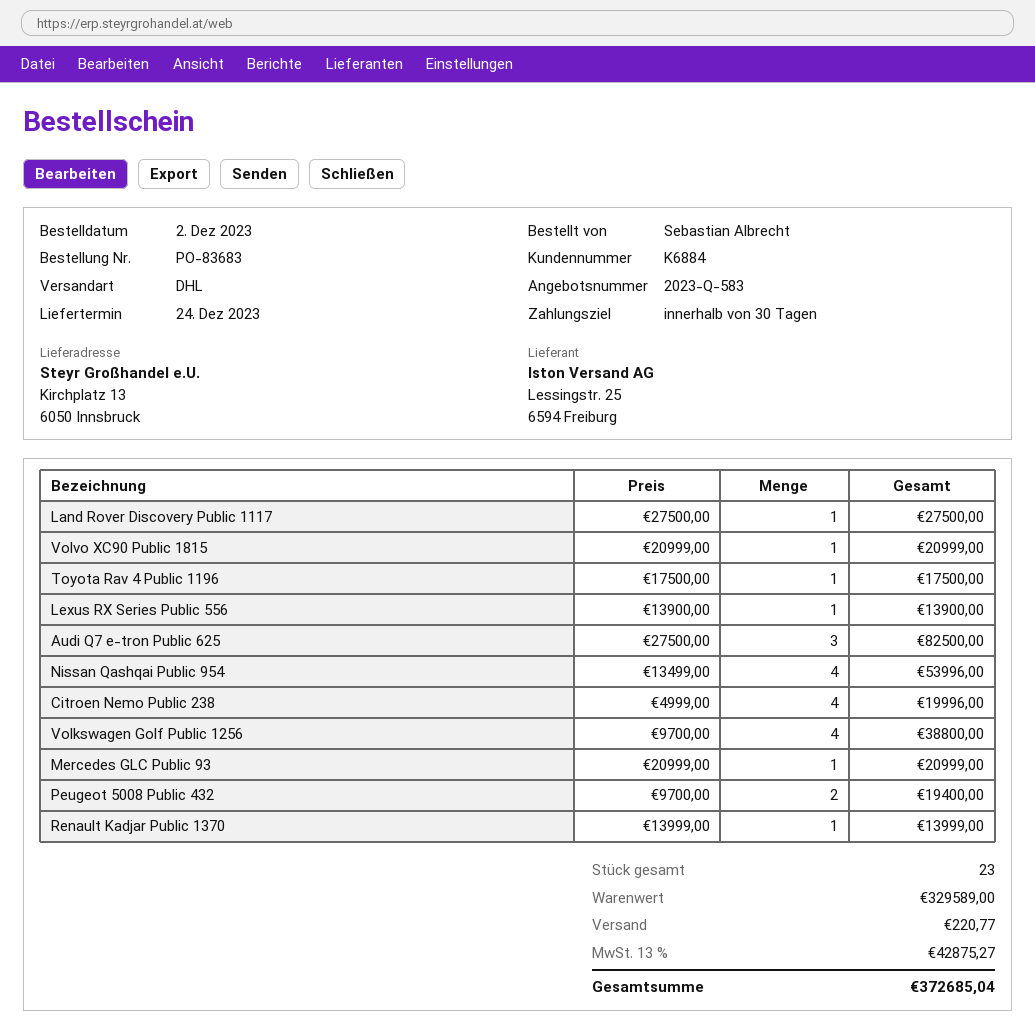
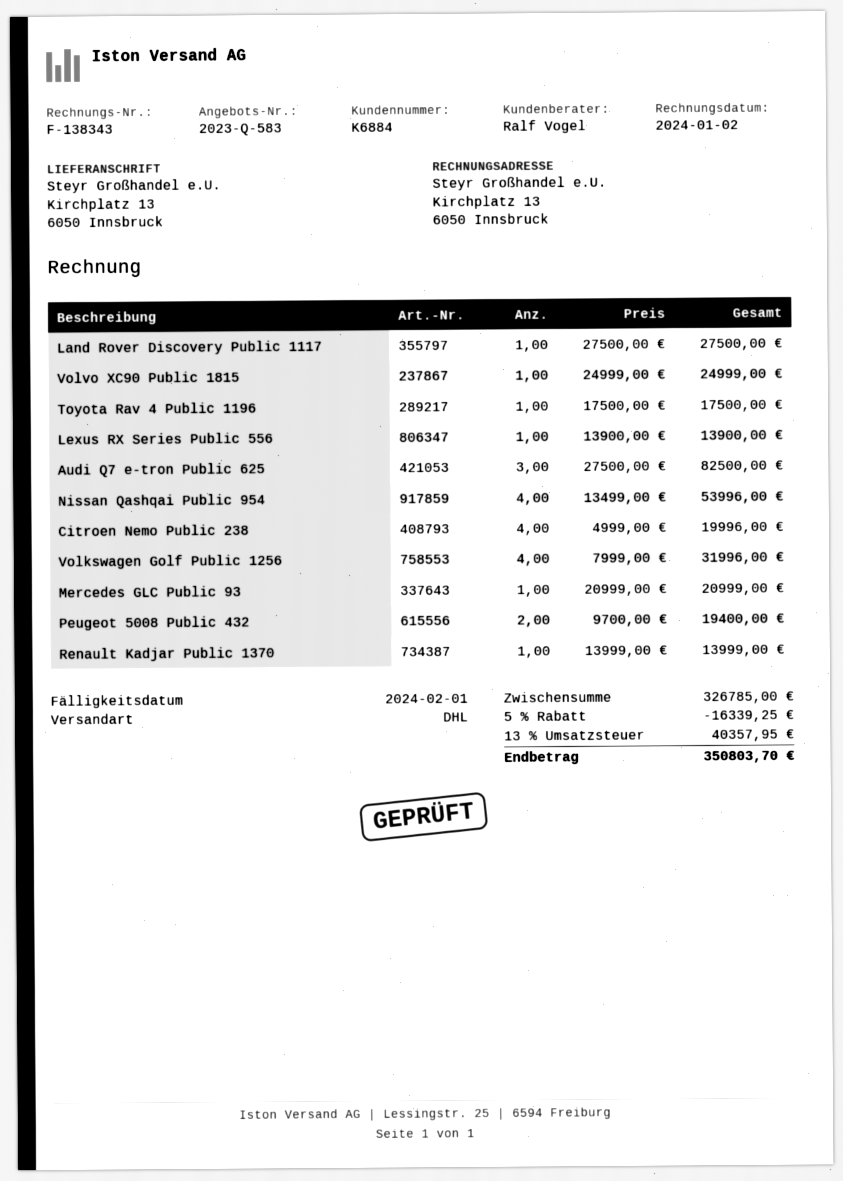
Volvo XC90 Public 1815: 1 x 20999.00 = 20999.00 -> 1 x 24999.00 = 24999.00
Volkswagen Golf Public 1256: 4 x 9700.00 = 38800.00 -> 4 x 7999.00 = 31996.00
subtotal: 329589.00 -> 326785.00
discount: none -> 5% = 16339.25
shipping: 220.77 -> none
tax: 13% = 42875.27 -> 13% = 40357.95
total: 372685.04 -> 350803.70

